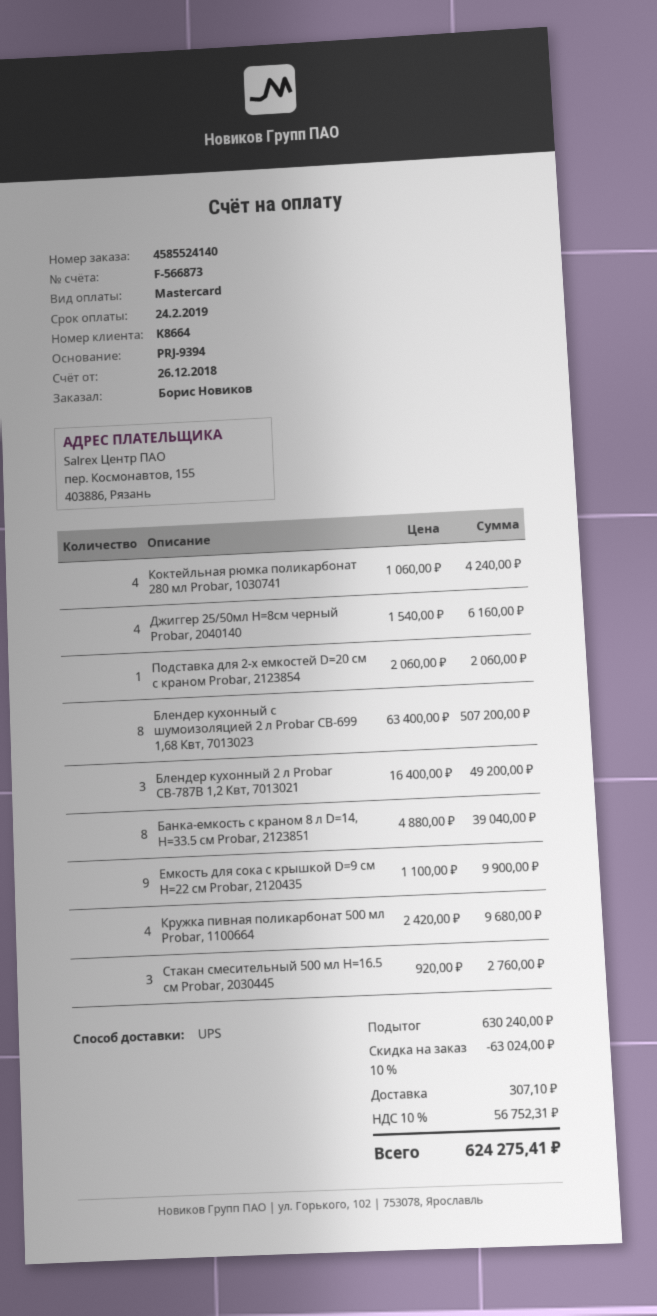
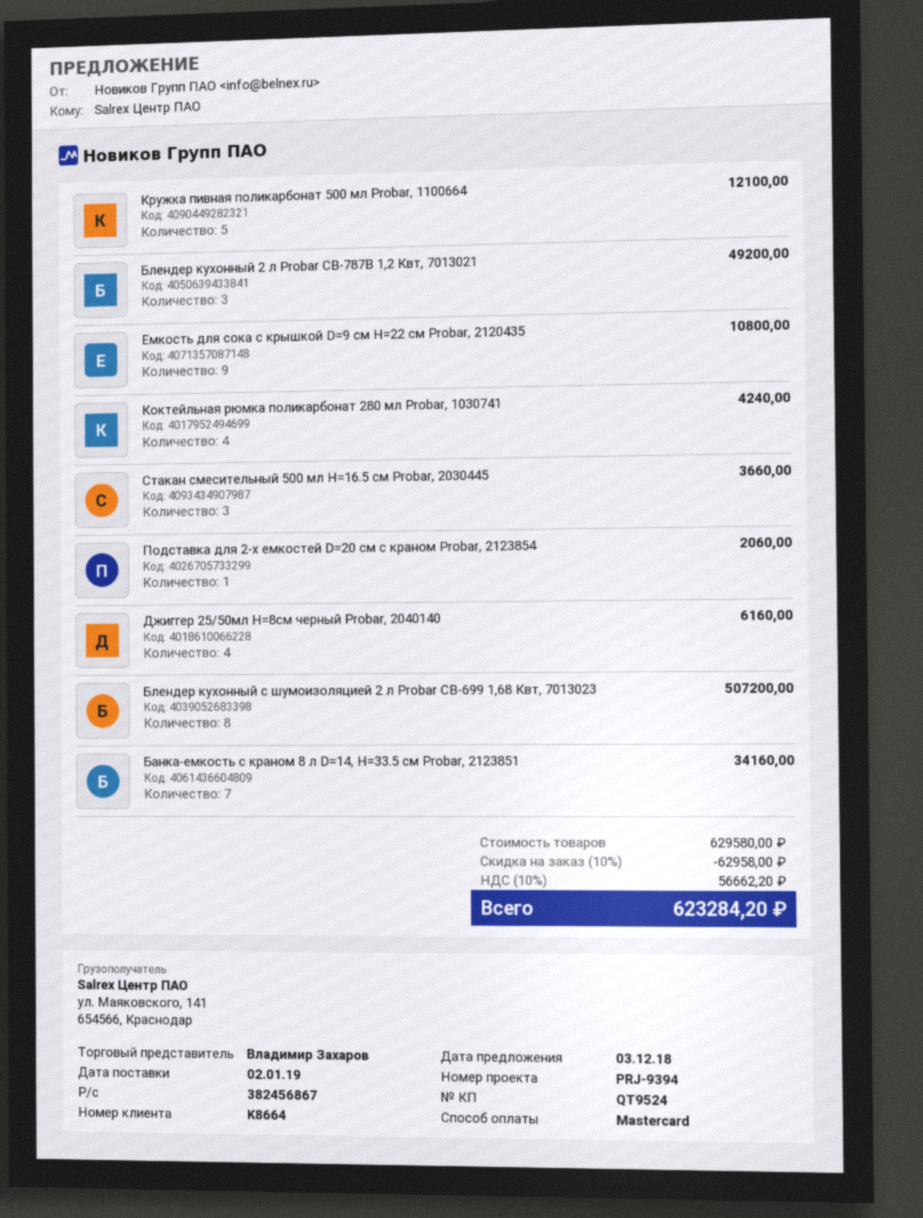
Банка-емкость с краном 8 л D=14, H=33.5 см Probar, 2123851: 8 for 39040.00 -> 7 for 34160.00
Емкость для сока с крышкой D=9 см H=22 см Probar, 2120435: 9 for 9900.00 -> 9 for 10800.00
Кружка пивная поликарбонат 500 мл Probar, 1100664: 4 for 9680.00 -> 5 for 12100.00
Стакан смесительный 500 мл H=16.5 см Probar, 2030445: 3 for 2760.00 -> 3 for 3660.00
subtotal: 630240.00 -> 629580.00
discount: 10% = 63024.00 -> 10% = 62958.00
shipping: 307.10 -> none
tax: 10% = 56752.31 -> 10% = 56662.20
total: 624275.41 -> 623284.20

